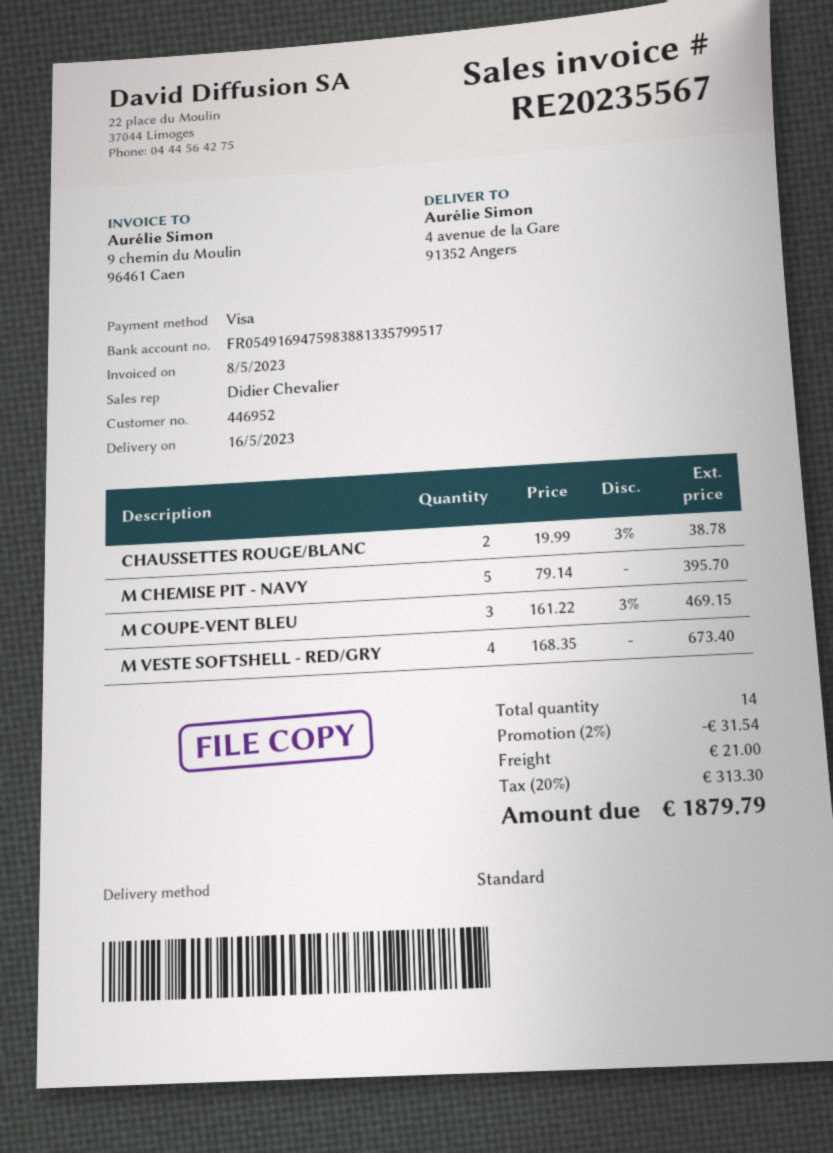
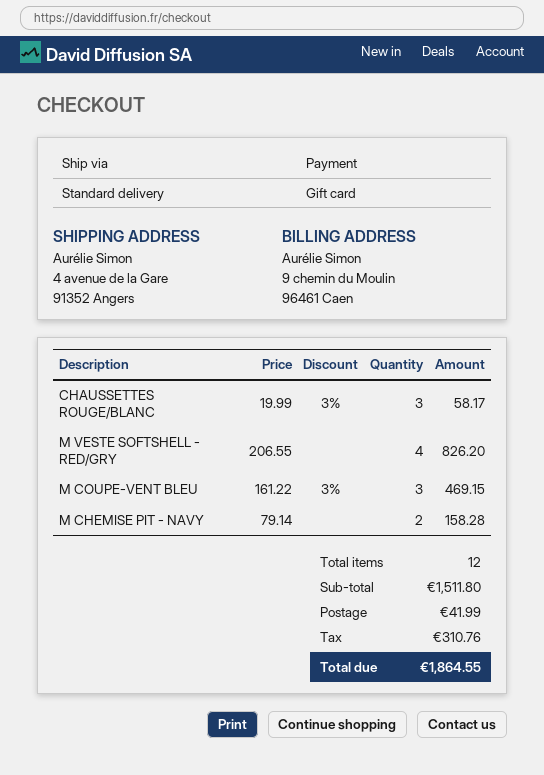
payment method: Visa -> gift card
CHAUSSETTES ROUGE/BLANC: 2 x 19.99 - 3% = 38.78 -> 3 x 19.99 - 3% = 58.17
M CHEMISE PIT - NAVY: 5 x 79.14 = 395.70 -> 2 x 79.14 = 158.28
M VESTE SOFTSHELL - RED/GRY: 4 x 168.35 = 673.40 -> 4 x 206.55 = 826.20
total quantity: 14 -> 12
discount: 2% = 31.54 -> none
shipping: 21.00 -> 41.99
tax: 313.30 -> 310.76
total: 1879.79 -> 1864.55

